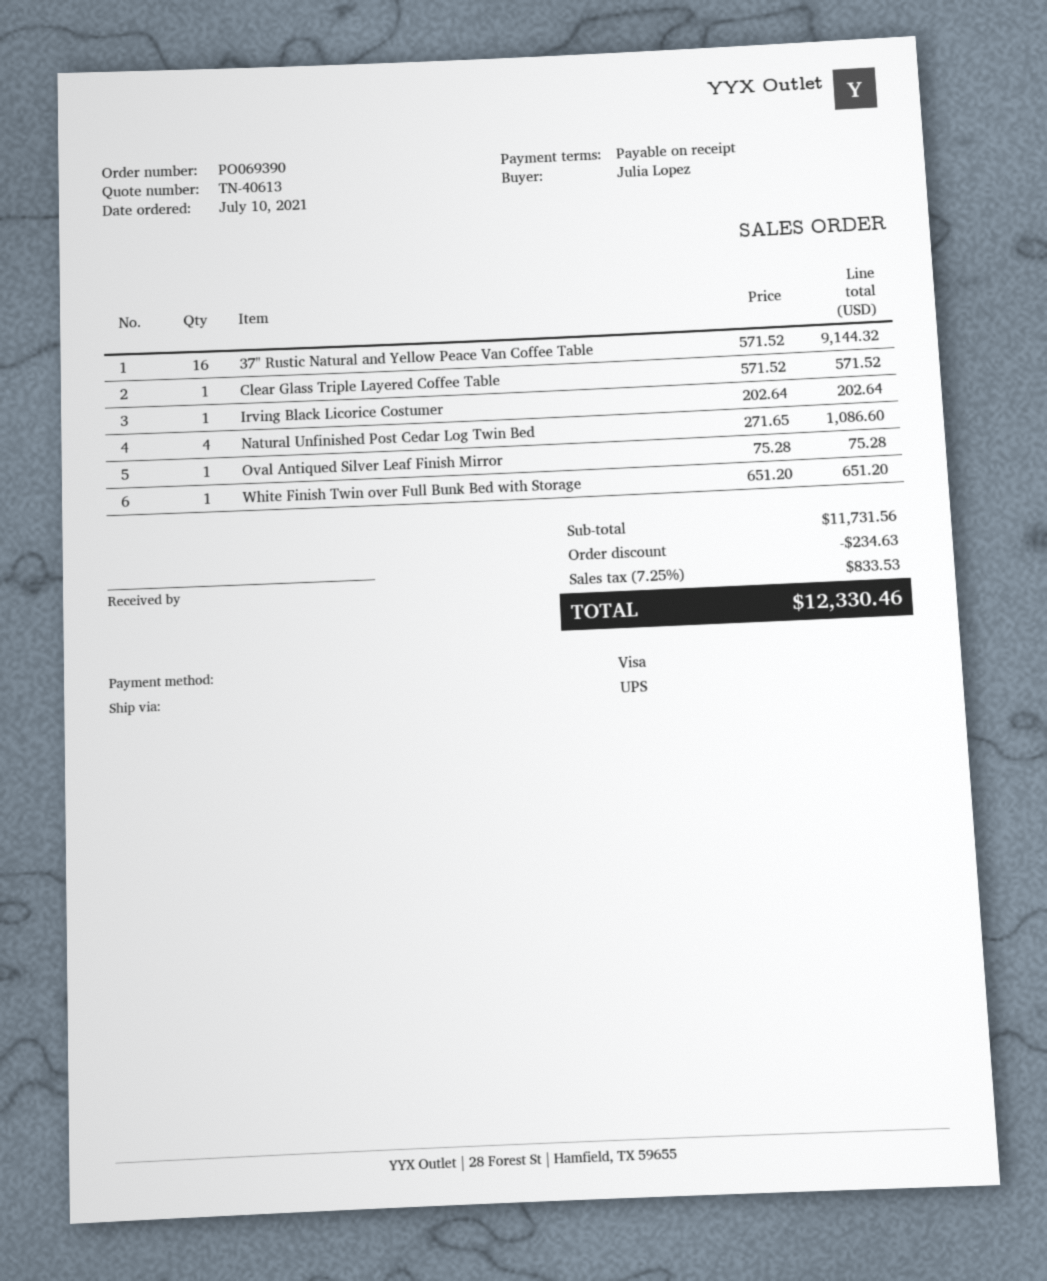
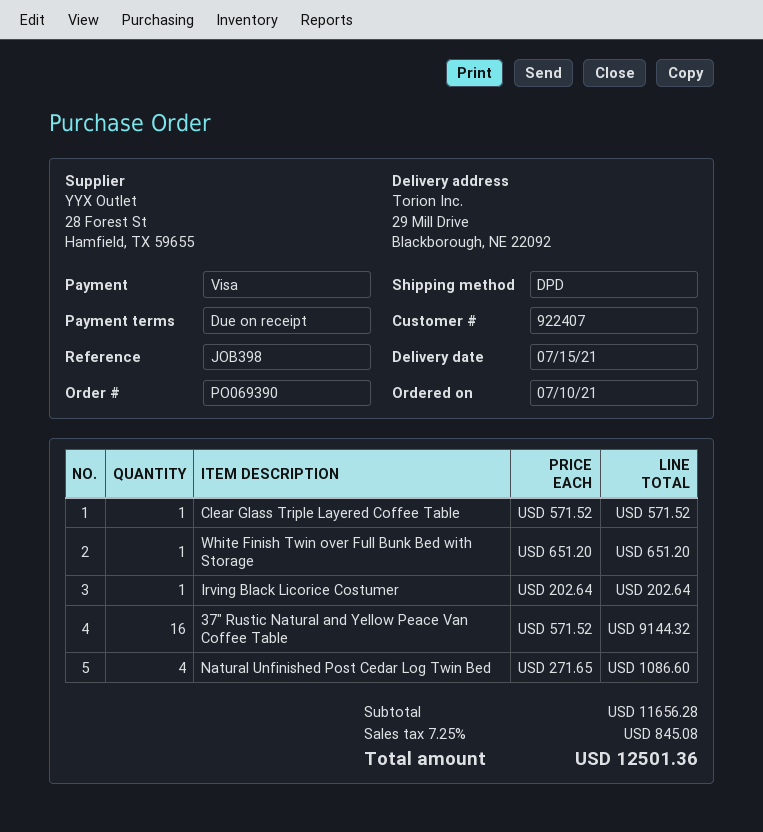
shipping method: UPS -> DPD
Oval Antiqued Silver Leaf Finish Mirror: 1 x 75.28 = 75.28 -> none
subtotal: 11731.56 -> 11656.28
discount: 234.63 -> none
tax: 7.25% = 833.53 -> 7.25% = 845.08
total: 12330.46 -> 12501.36

